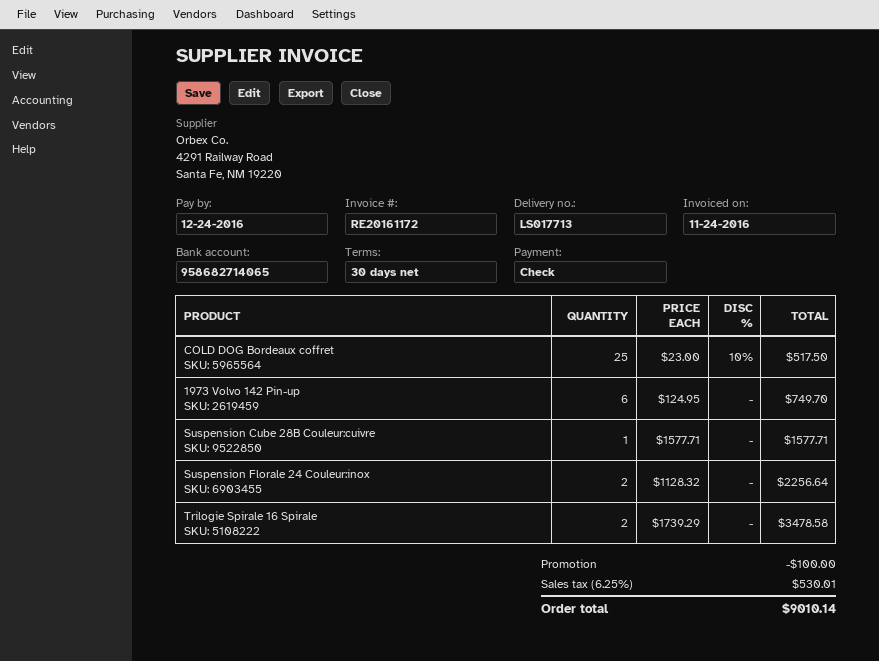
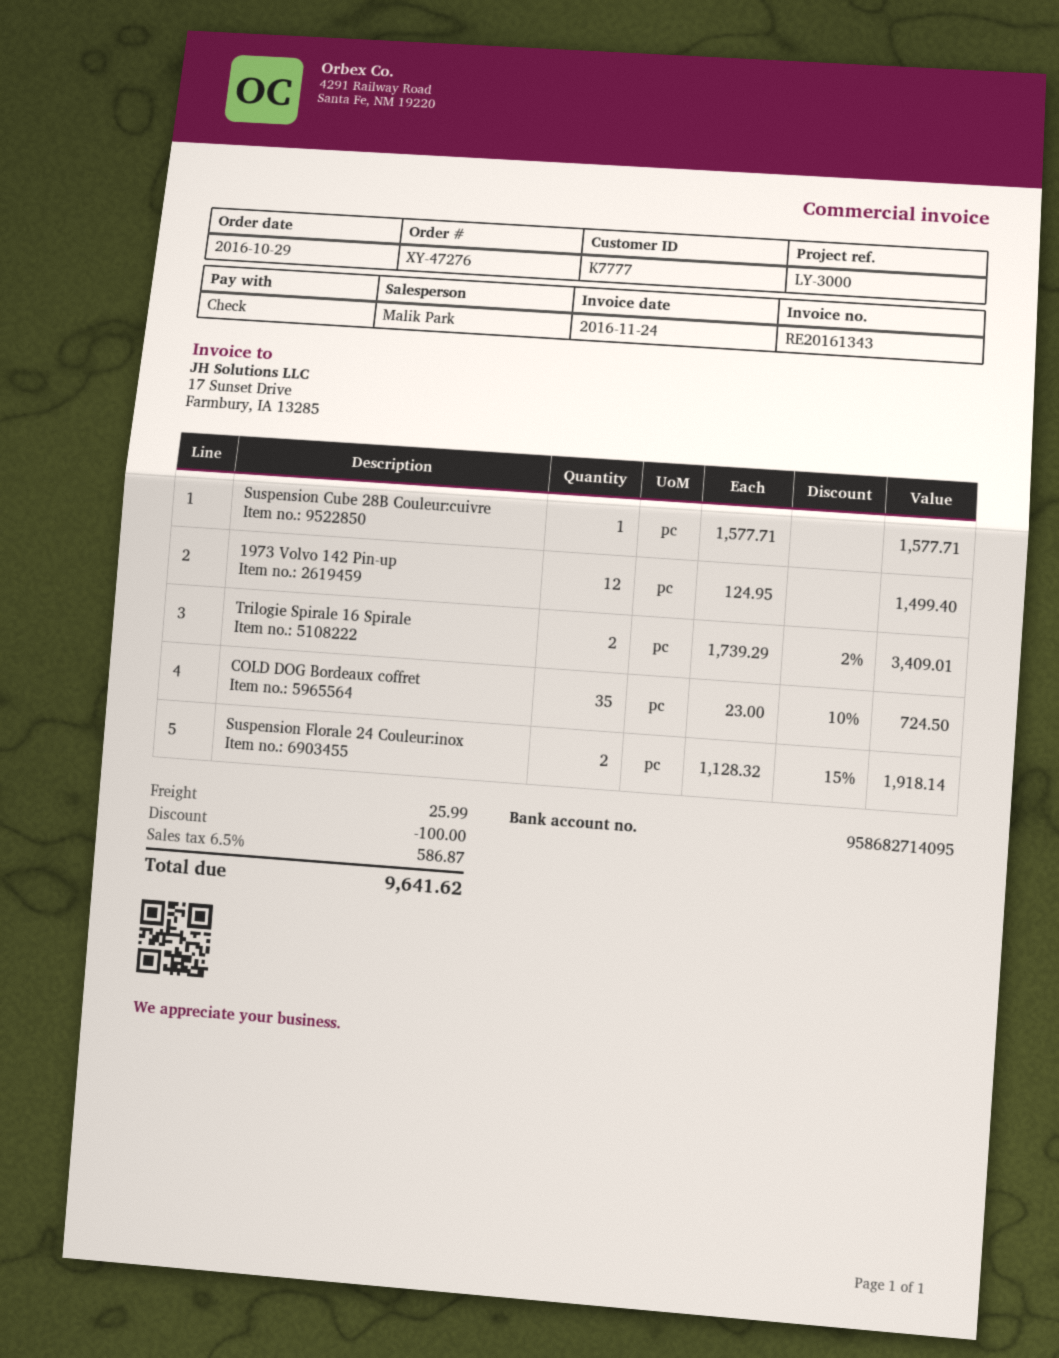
invoice number: RE20161172 -> RE20161343
bank account: 958682714065 -> 958682714095
COLD DOG Bordeaux coffret: 25 x 23.00 - 10% = 517.50 -> 35 x 23.00 - 10% = 724.50
1973 Volvo 142 Pin-up: 6 x 124.95 = 749.70 -> 12 x 124.95 = 1499.40
Suspension Florale 24 Couleur:inox: 2 x 1128.32 = 2256.64 -> 2 x 1128.32 - 15% = 1918.14
Trilogie Spirale 16 Spirale: 2 x 1739.29 = 3478.58 -> 2 x 1739.29 - 2% = 3409.01
shipping: none -> 25.99
tax: 6.25% = 530.01 -> 6.5% = 586.87
total: 9010.14 -> 9641.62

